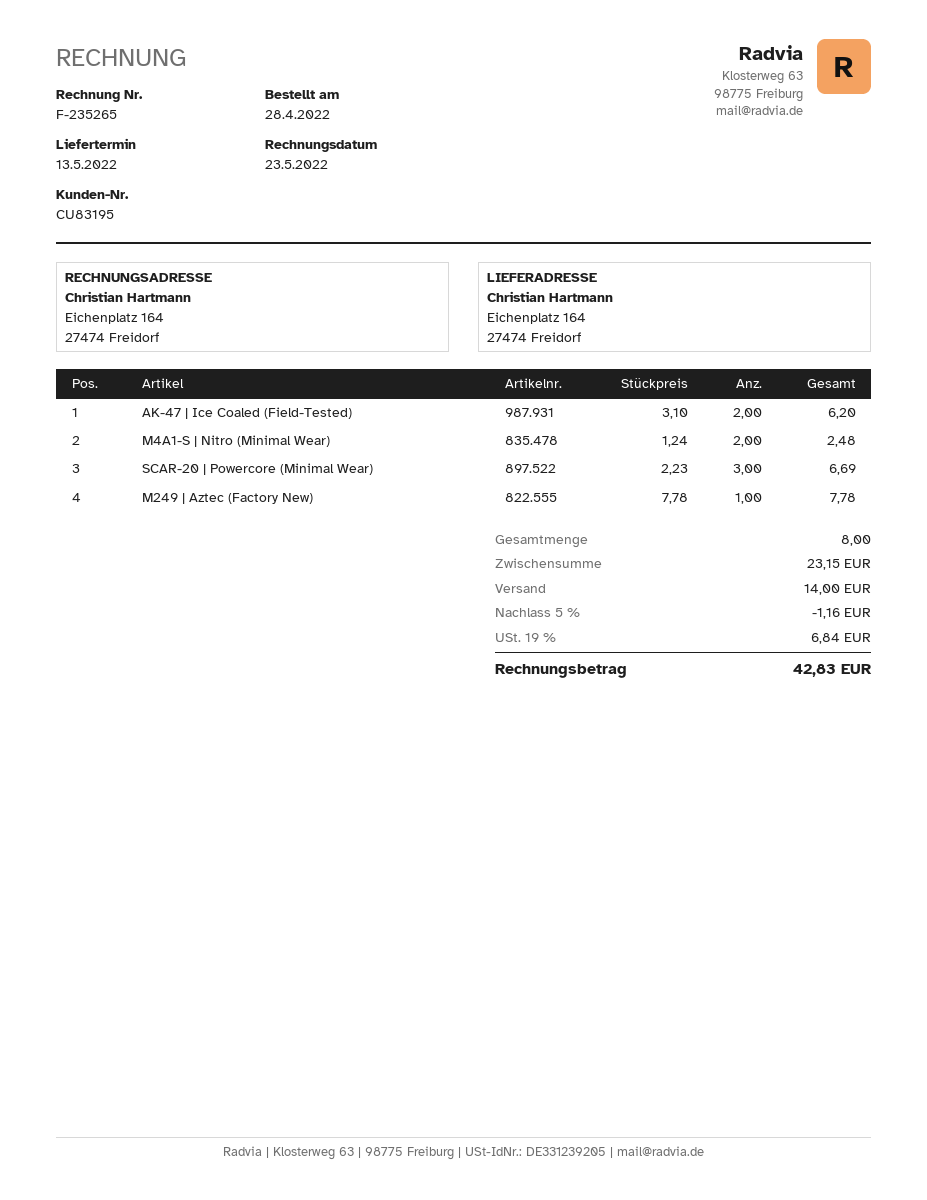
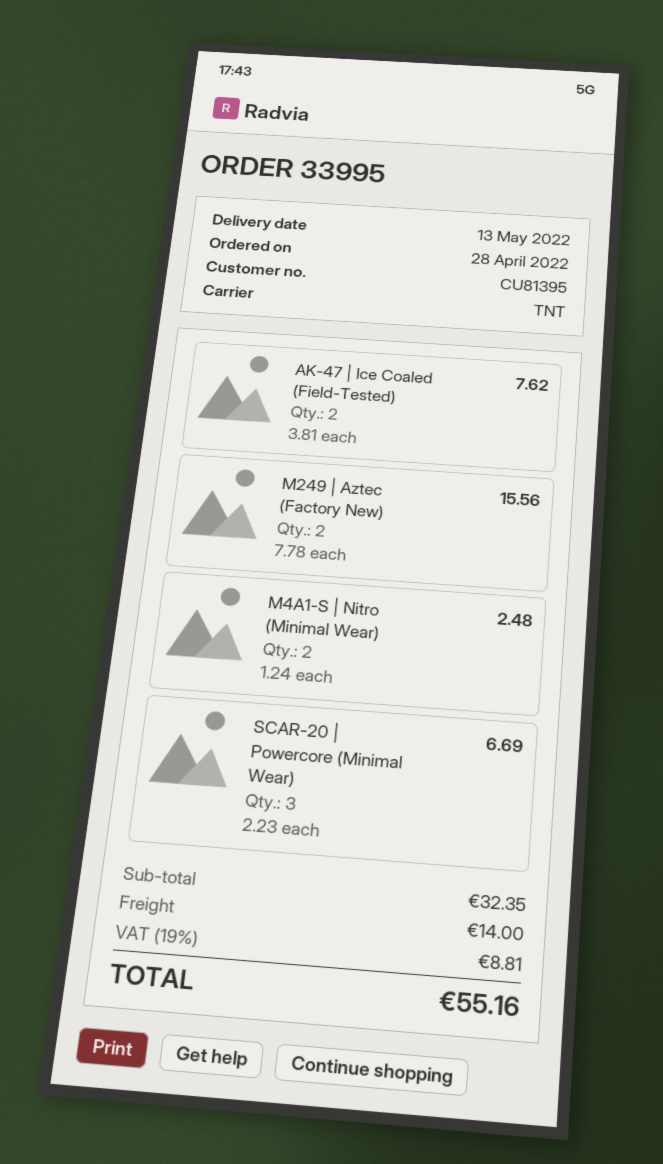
customer number: CU83195 -> CU81395
AK-47 | Ice Coaled (Field-Tested): 2 x 3.10 = 6.20 -> 2 x 3.81 = 7.62
M249 | Aztec (Factory New): 1 x 7.78 = 7.78 -> 2 x 7.78 = 15.56
subtotal: 23.15 -> 32.35
discount: 5% = 1.16 -> none
tax: 19% = 6.84 -> 19% = 8.81
total: 42.83 -> 55.16

